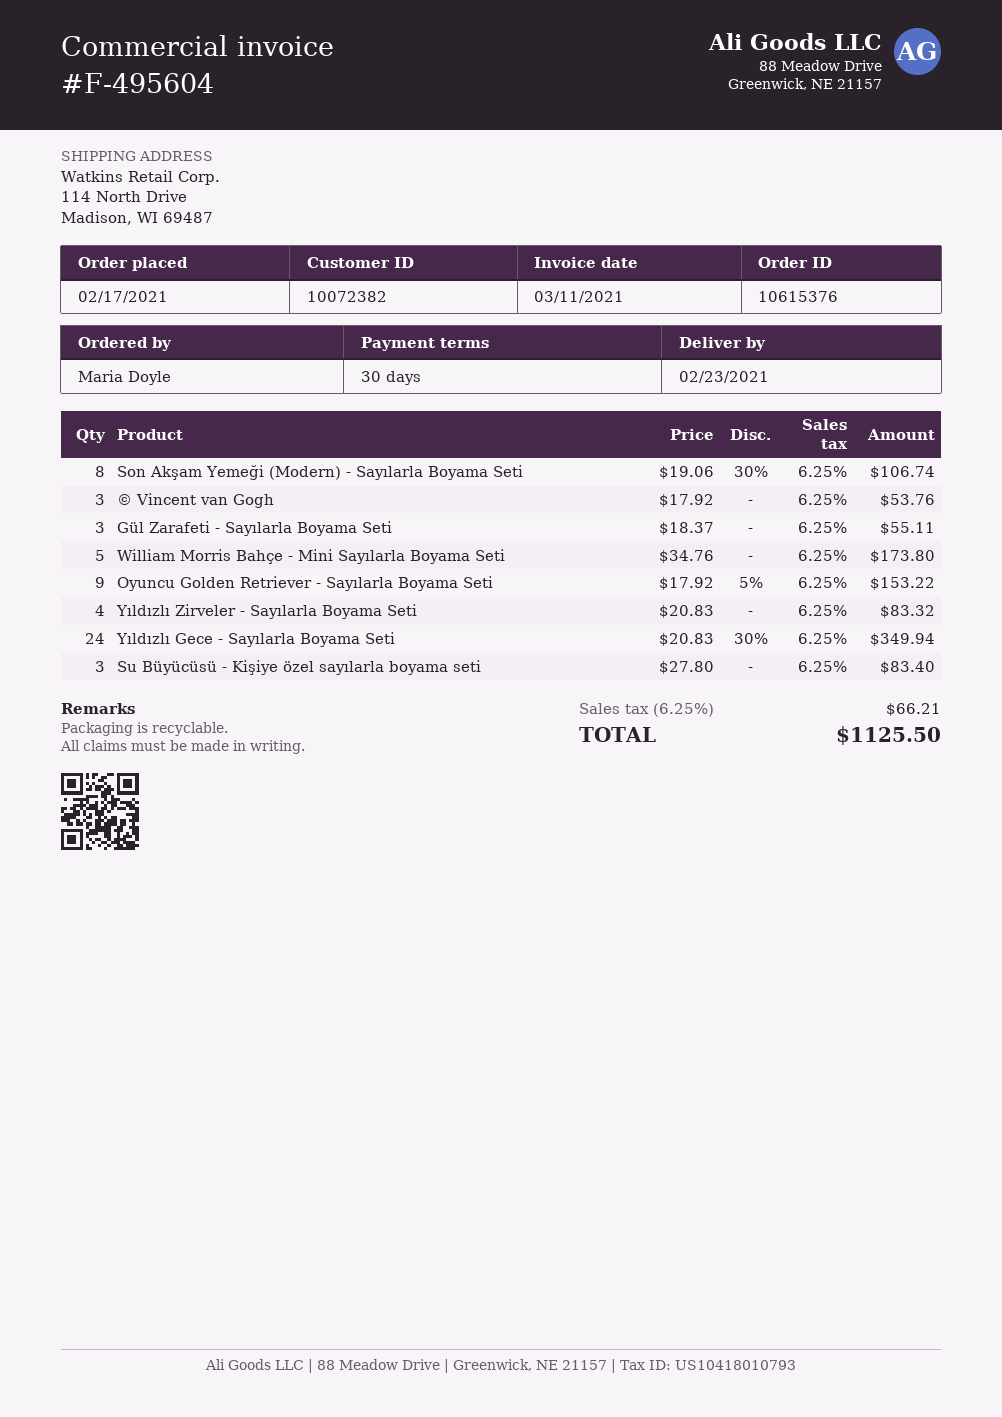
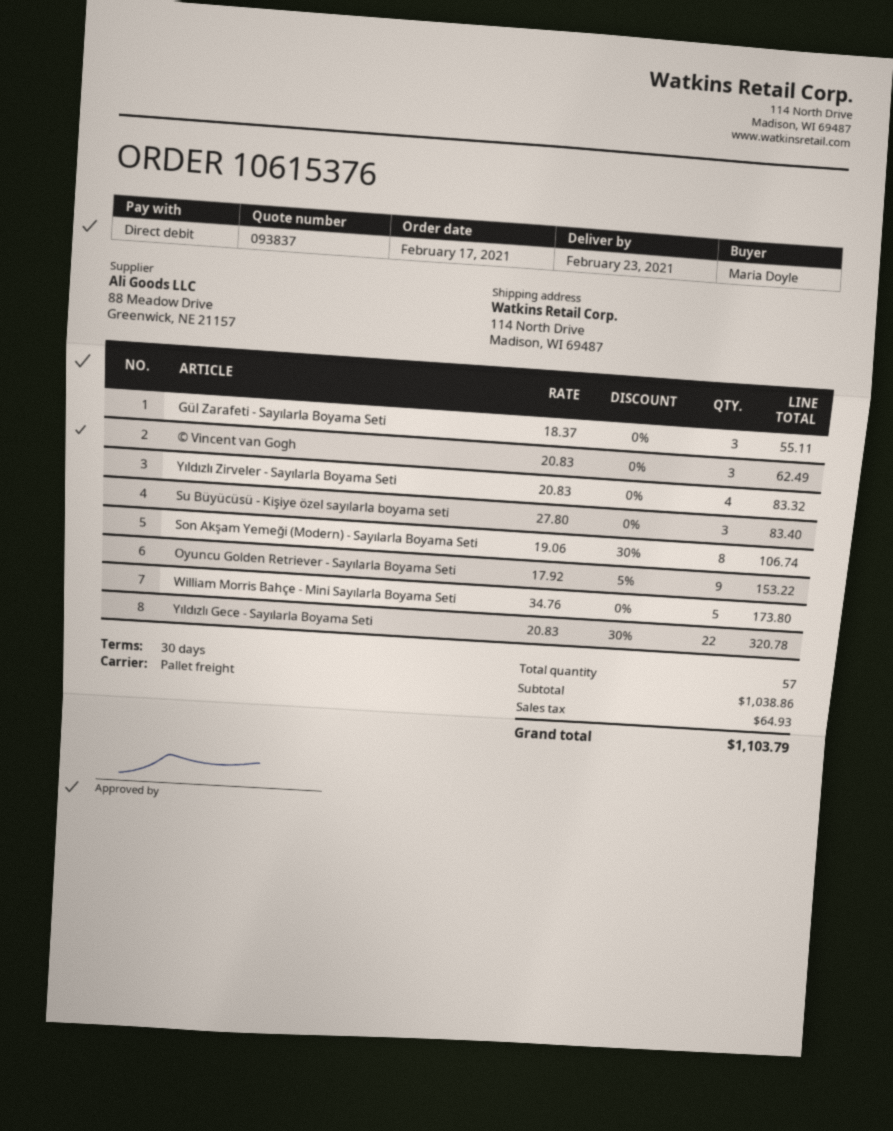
© Vincent van Gogh: 3 x 17.92 = 53.76 -> 3 x 20.83 = 62.49
Yıldızlı Gece - Sayılarla Boyama Seti: 24 x 20.83 - 30% = 349.94 -> 22 x 20.83 - 30% = 320.78
tax: 66.21 -> 64.93
total: 1125.50 -> 1103.79

